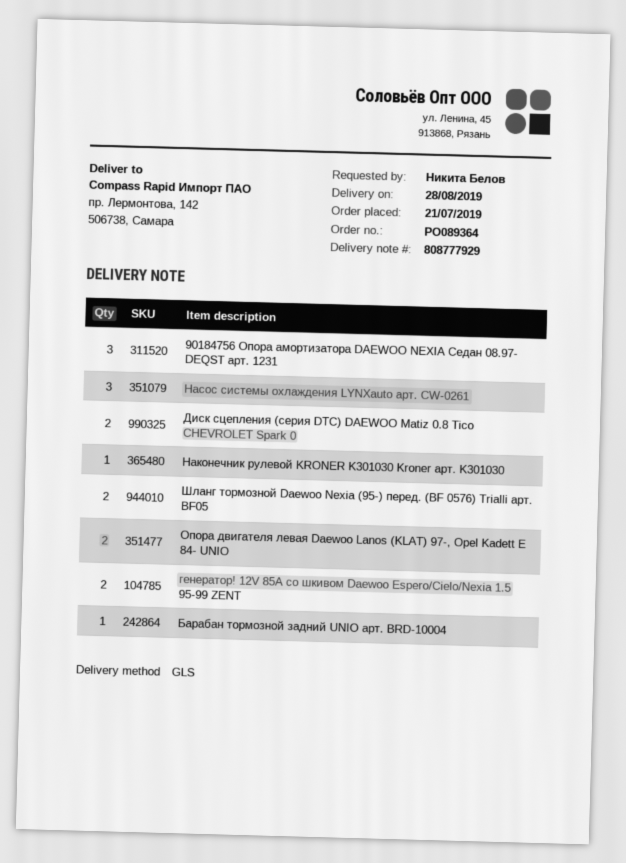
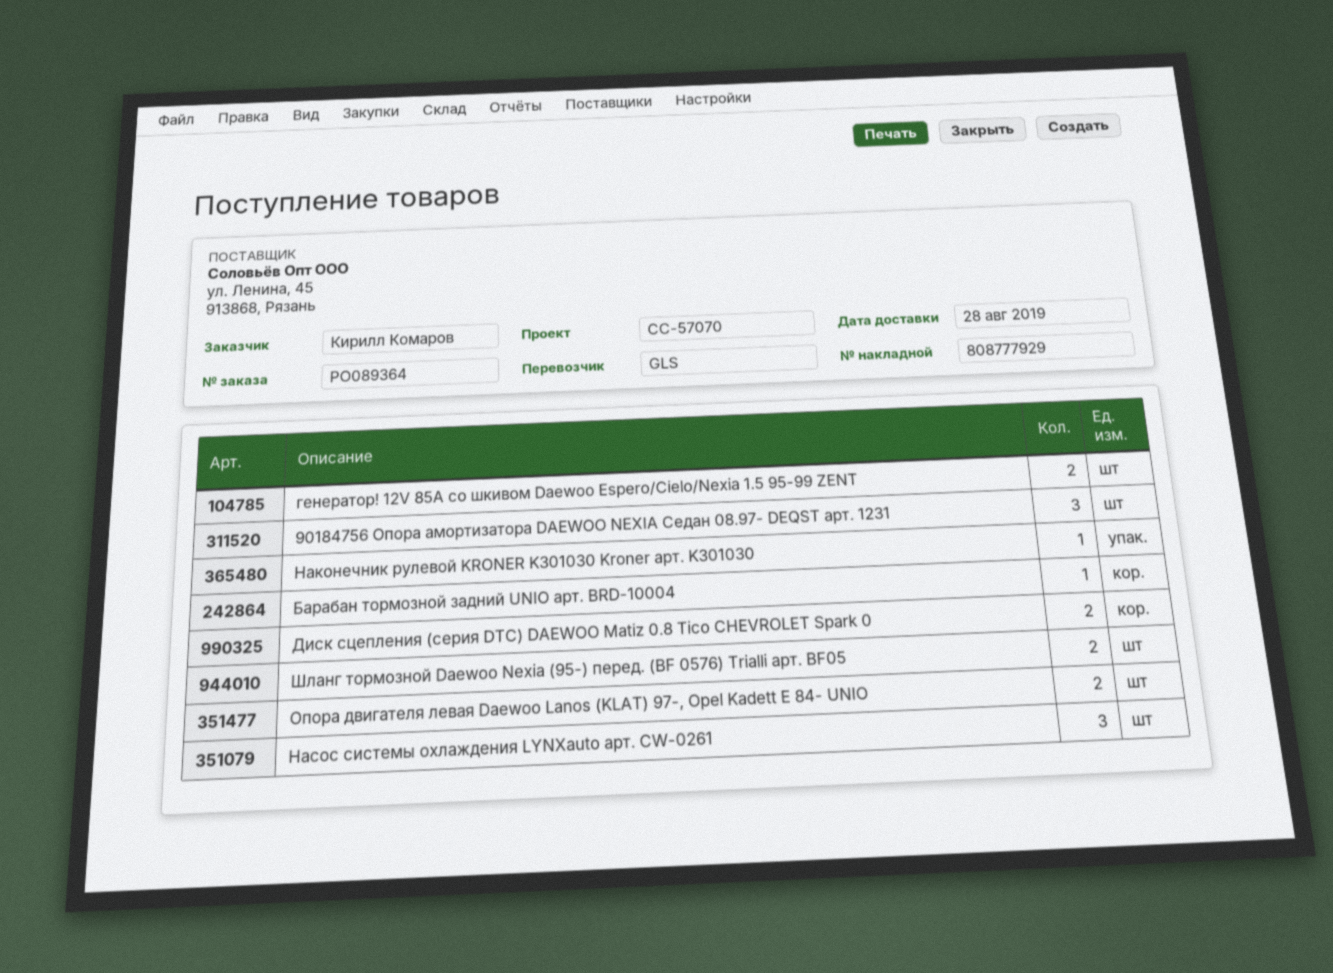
ordered by: Никита Белов -> Кирилл Комаров

